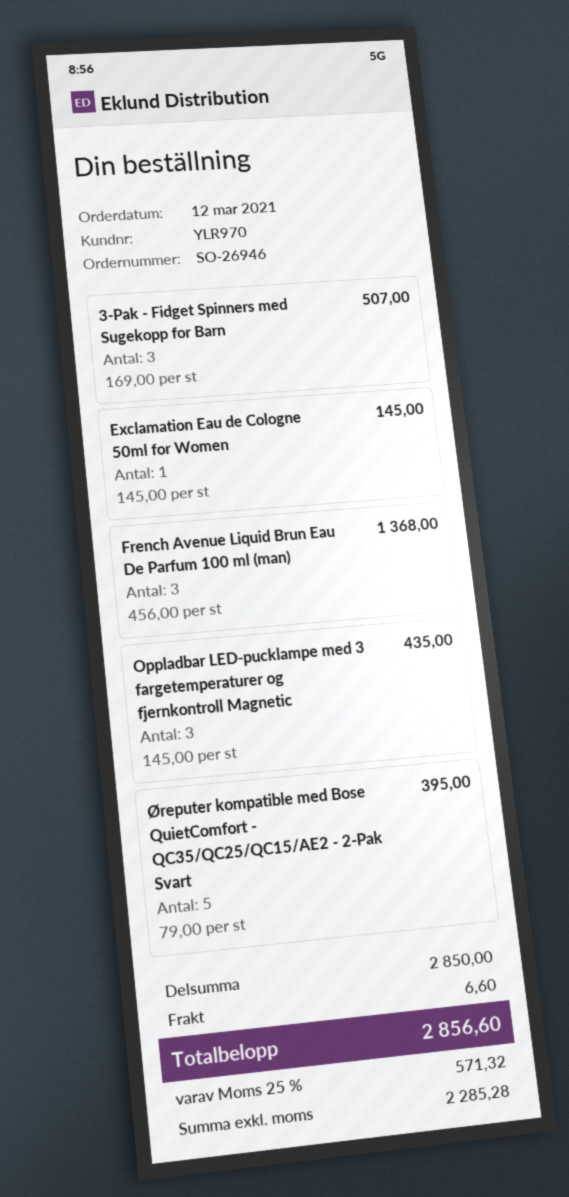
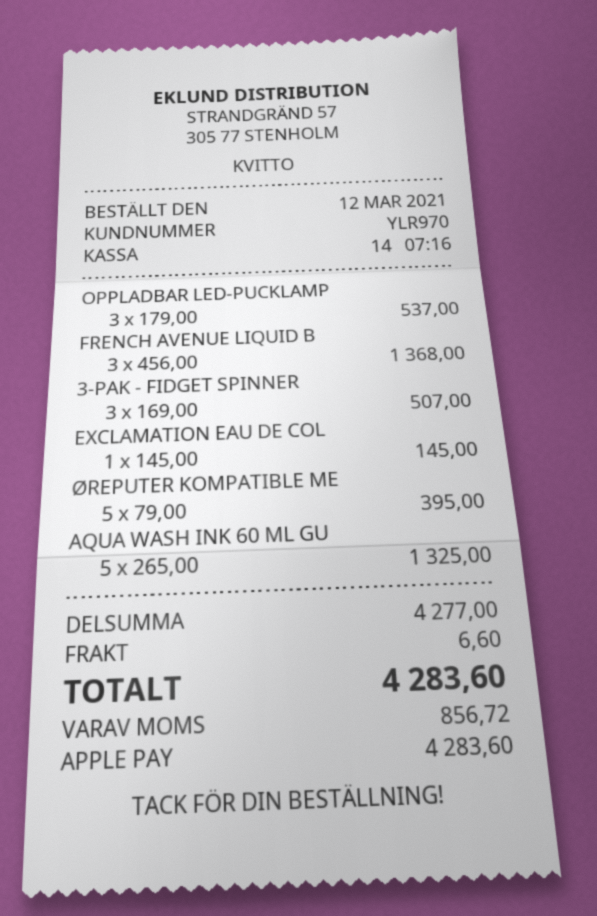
Oppladbar LED-pucklampe med 3 fargetemperaturer og fjernkontroll Magnetic: 3 x 145.00 = 435.00 -> 3 x 179.00 = 537.00
AQUA WASH INK 60 ML GU: none -> 5 x 265.00 = 1325.00
subtotal: 2850.00 -> 4277.00
tax: 571.32 -> 856.72
total: 2856.60 -> 4283.60

